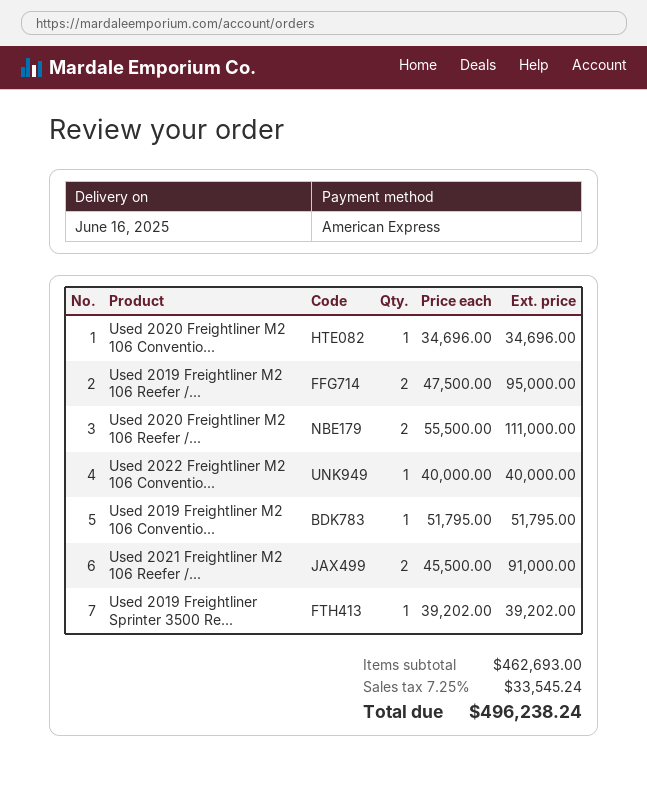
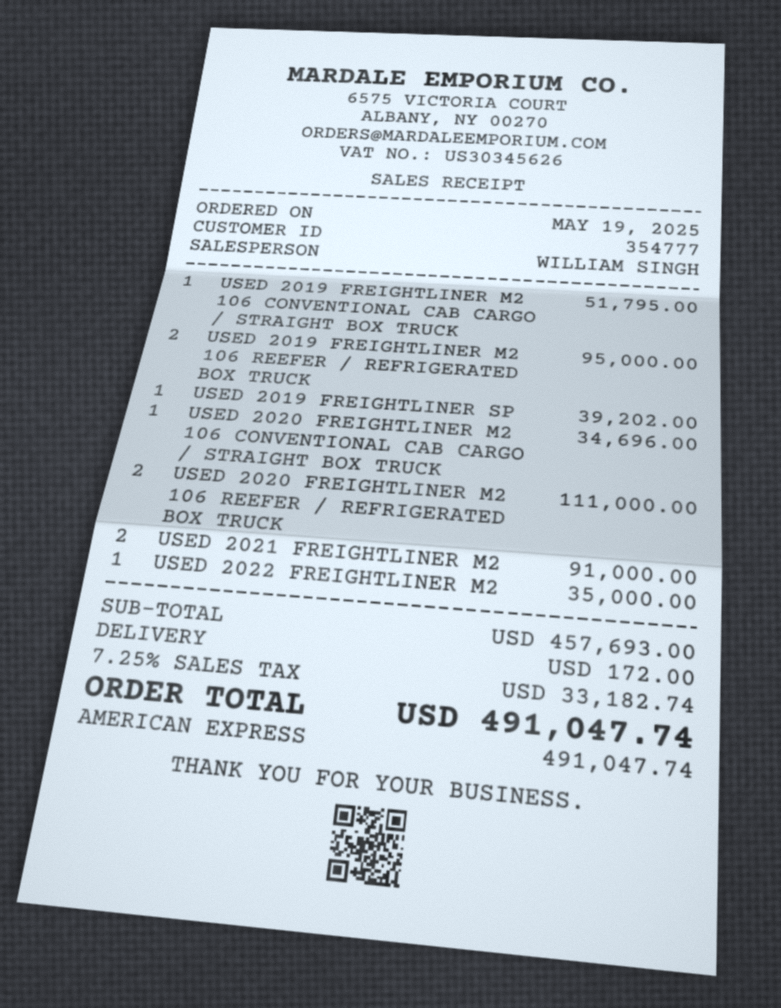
Used 2022 Freightliner M2 106 Conventio...: 1 for 40000.00 -> 1 for 35000.00
subtotal: 462693.00 -> 457693.00
shipping: none -> 172.00
tax: 7.25% = 33545.24 -> 7.25% = 33182.74
total: 496238.24 -> 491047.74

